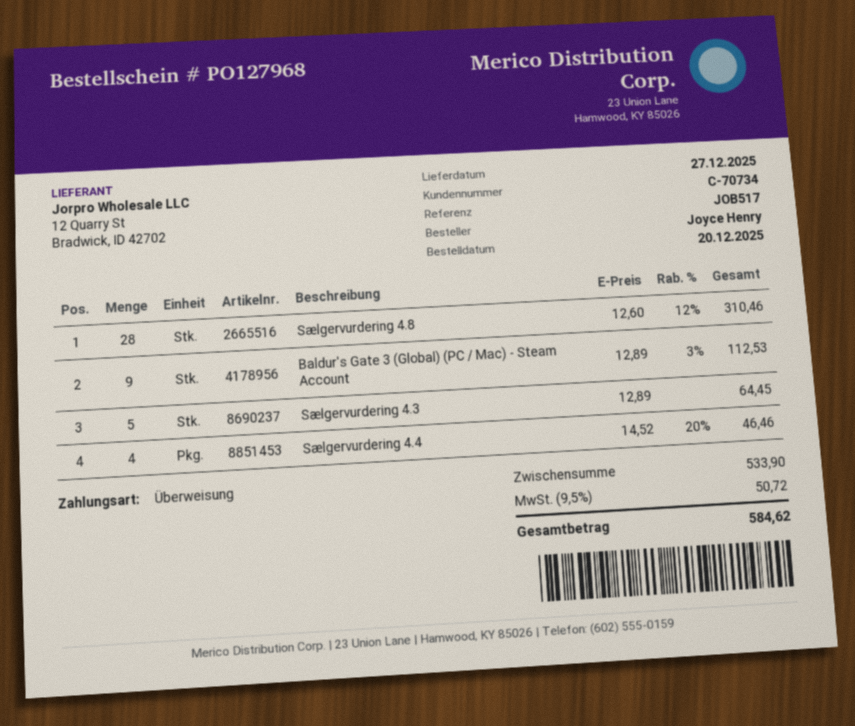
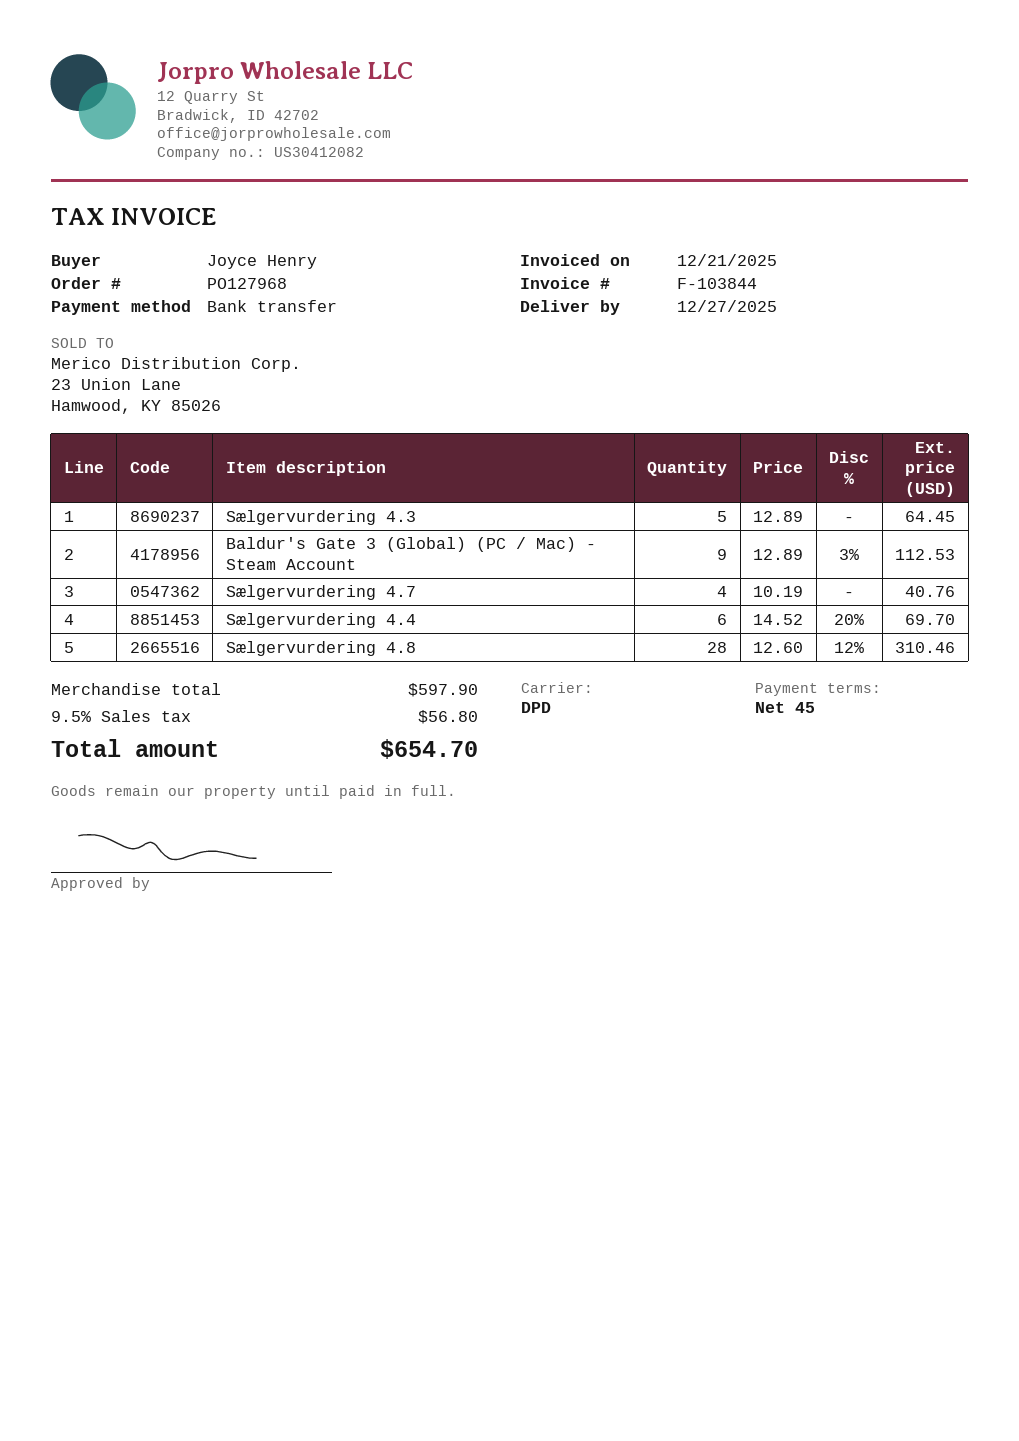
Sælgervurdering 4.4: 4 x 14.52 - 20% = 46.46 -> 6 x 14.52 - 20% = 69.70
Sælgervurdering 4.7: none -> 4 x 10.19 = 40.76
subtotal: 533.90 -> 597.90
tax: 9.5% = 50.72 -> 9.5% = 56.80
total: 584.62 -> 654.70

